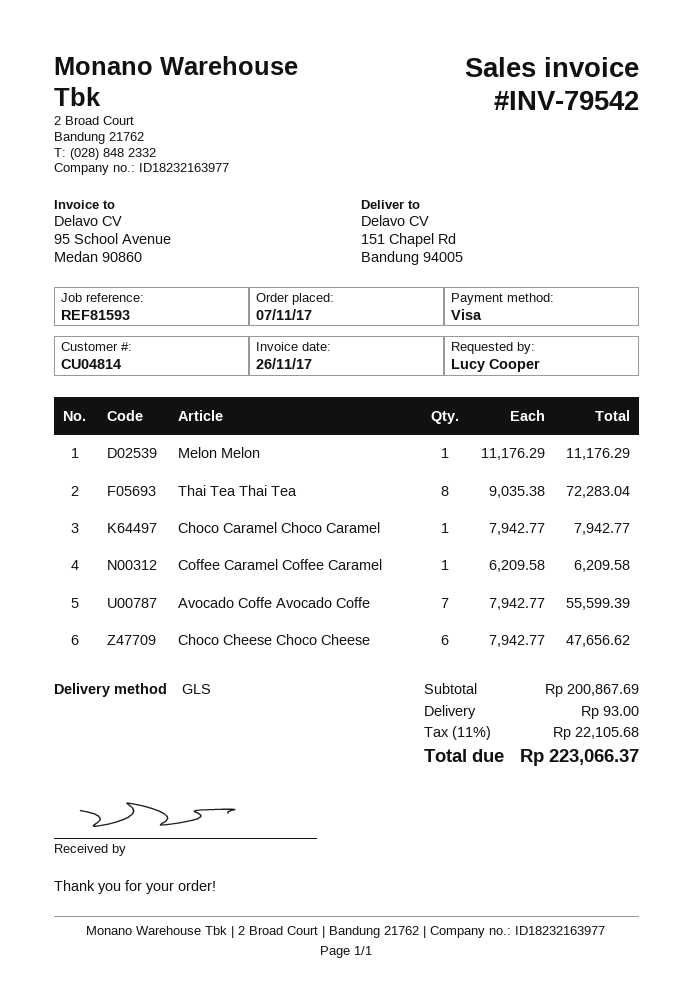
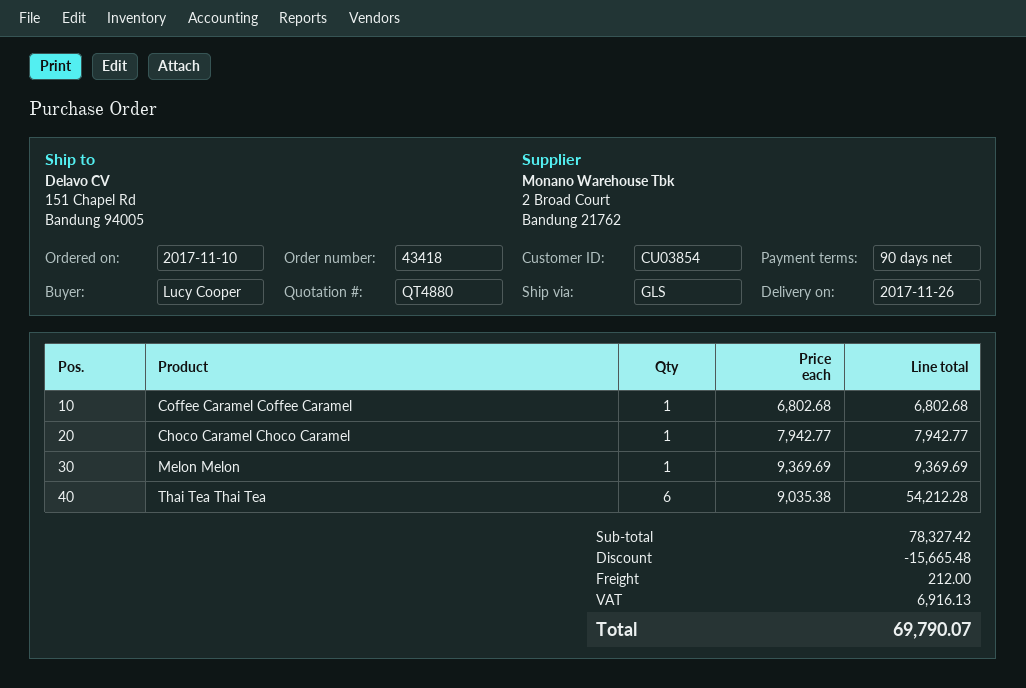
order date: 2017-11-07 -> 2017-11-10
customer number: CU04814 -> CU03854
Melon Melon: 1 x 11176.29 = 11176.29 -> 1 x 9369.69 = 9369.69
Thai Tea Thai Tea: 8 x 9035.38 = 72283.04 -> 6 x 9035.38 = 54212.28
Coffee Caramel Coffee Caramel: 1 x 6209.58 = 6209.58 -> 1 x 6802.68 = 6802.68
Avocado Coffe Avocado Coffe: 7 x 7942.77 = 55599.39 -> none
Choco Cheese Choco Cheese: 6 x 7942.77 = 47656.62 -> none
subtotal: 200867.69 -> 78327.42
discount: none -> 15665.48
shipping: 93.00 -> 212.00
tax: 22105.68 -> 6916.13
total: 223066.37 -> 69790.07

